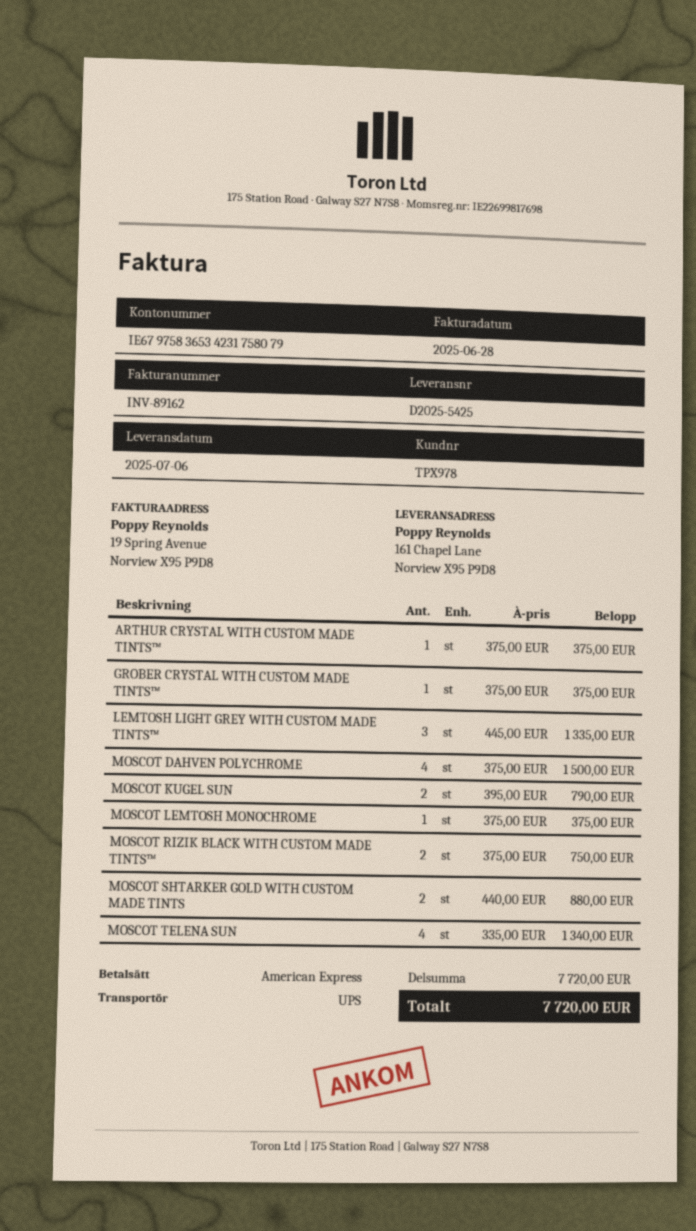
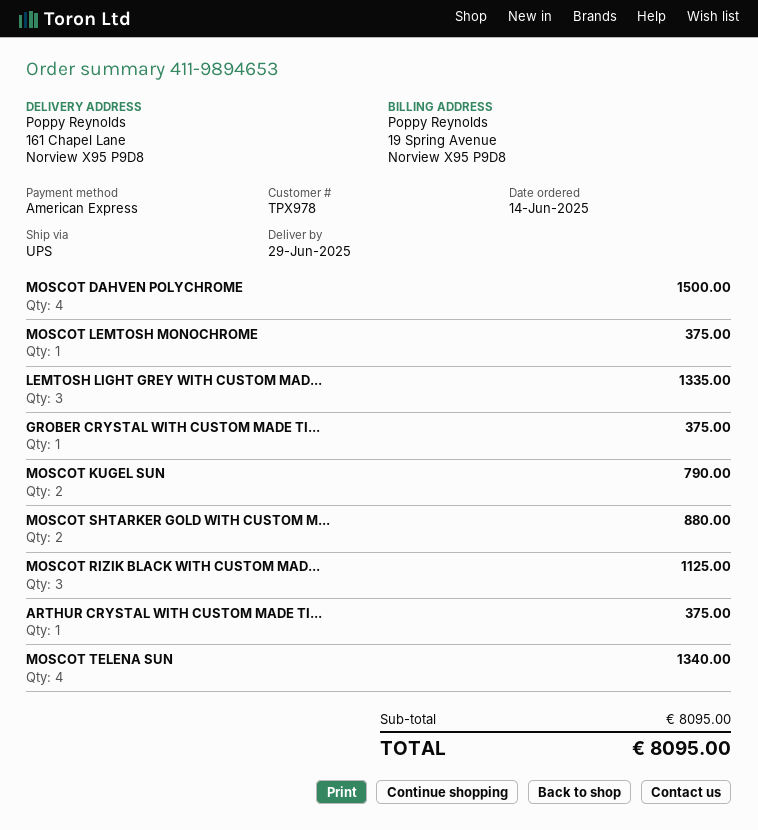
delivery date: 2025-07-06 -> 2025-06-29
MOSCOT RIZIK BLACK WITH CUSTOM MADE TINTS™: 2 for 750.00 -> 3 for 1125.00
subtotal: 7720.00 -> 8095.00
total: 7720.00 -> 8095.00

